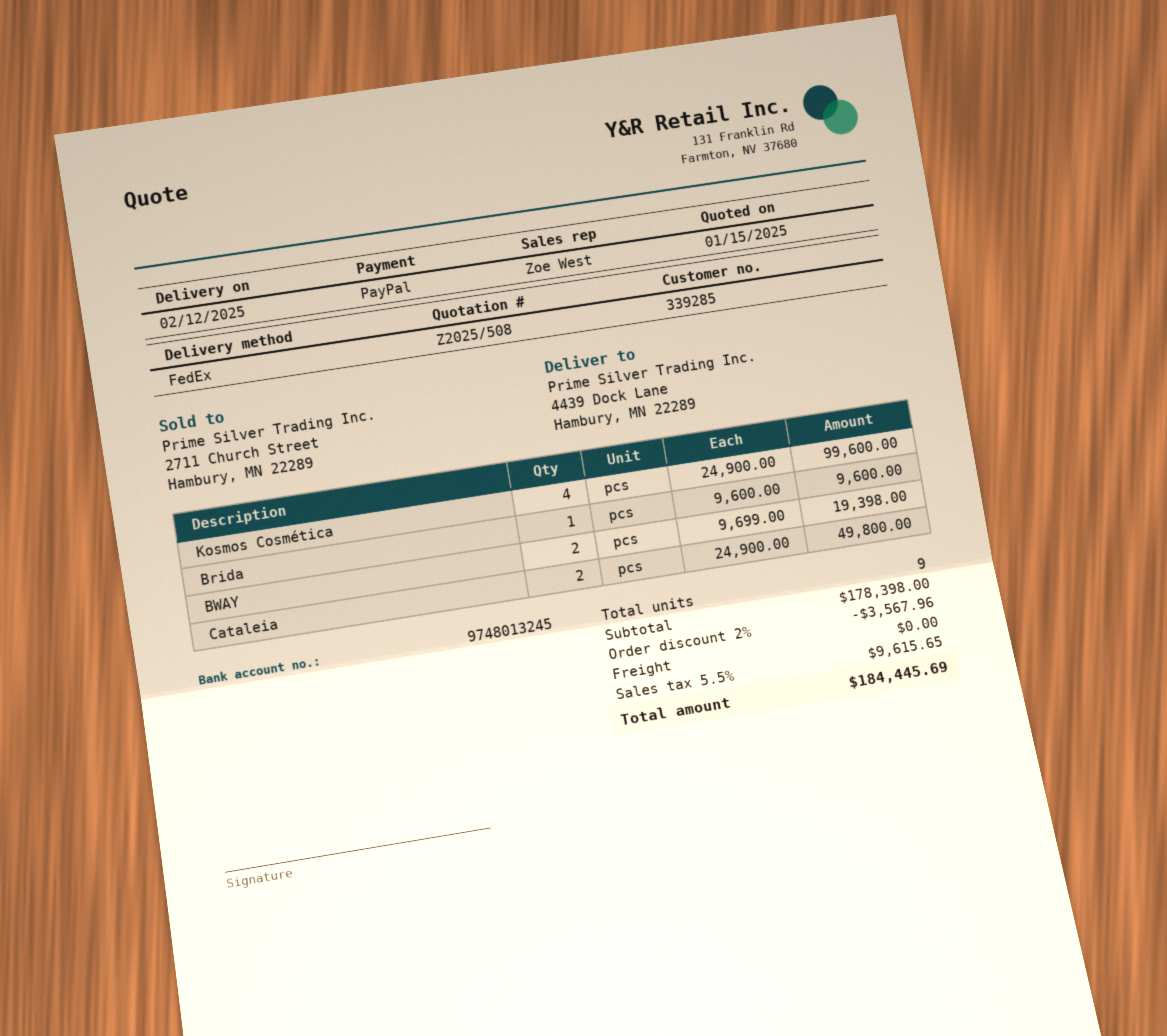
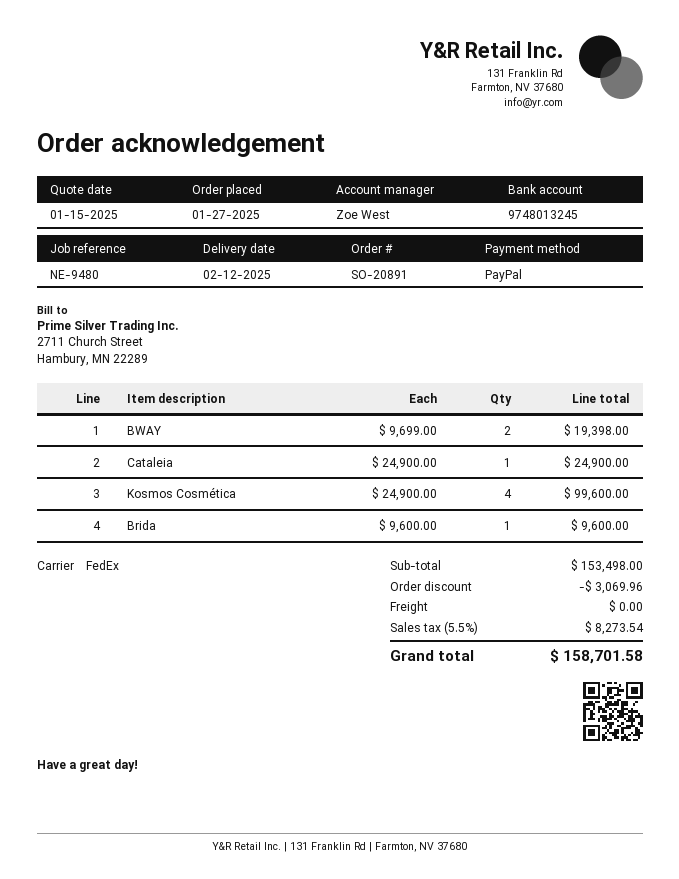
Cataleia: 2 x 24900.00 = 49800.00 -> 1 x 24900.00 = 24900.00
subtotal: 178398.00 -> 153498.00
discount: 3567.96 -> 3069.96
tax: 5.5% = 9615.65 -> 5.5% = 8273.54
total: 184445.69 -> 158701.58

